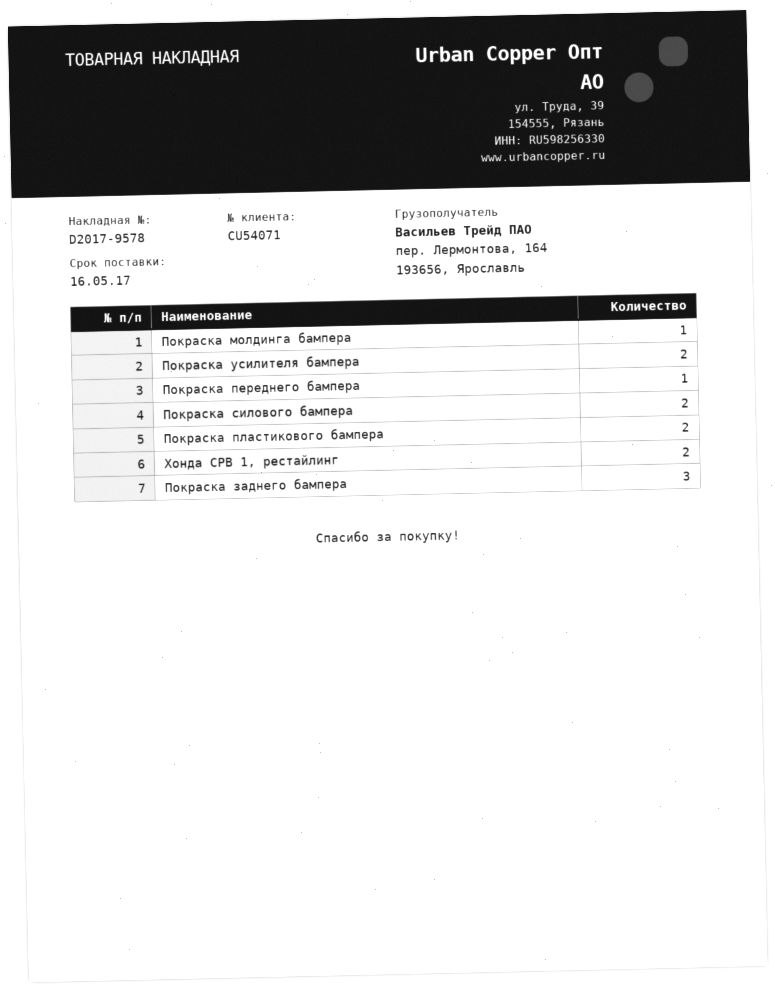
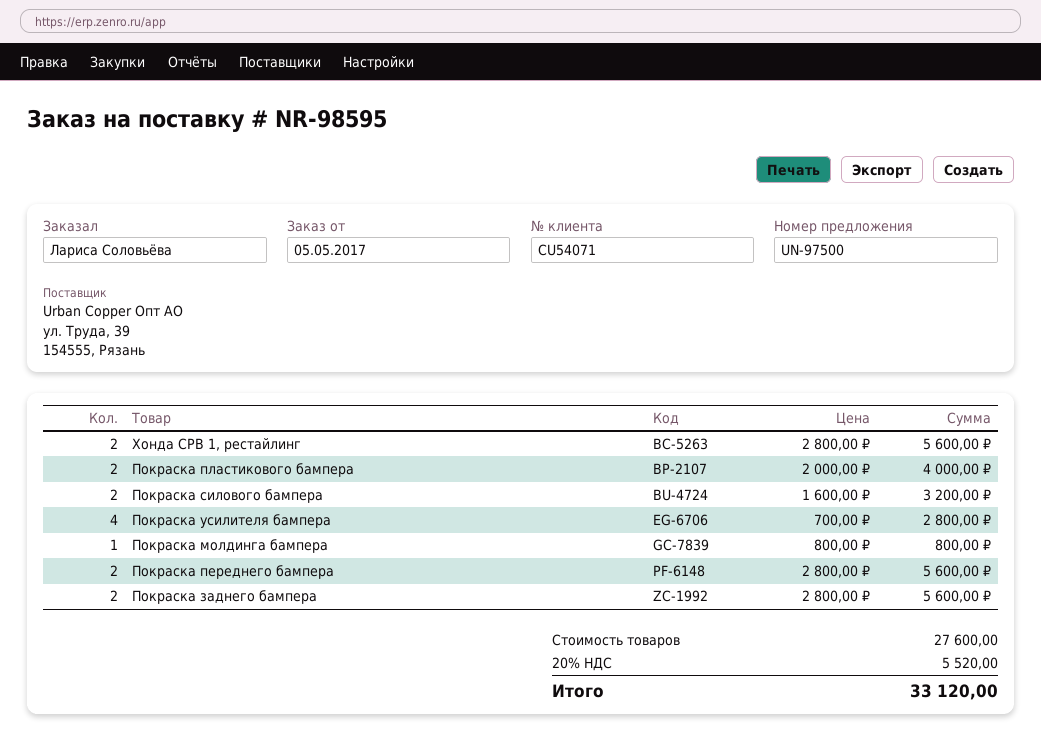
Покраска усилителя бампера: 2 -> 4
Покраска переднего бампера: 1 -> 2
Покраска заднего бампера: 3 -> 2

